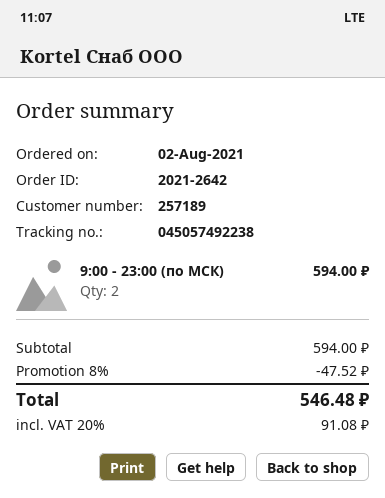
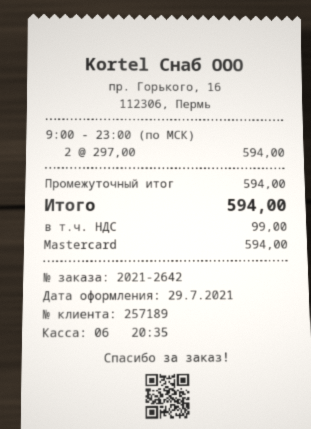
order date: 2021-08-02 -> 2021-07-29
discount: 8% = 47.52 -> none
tax: 91.08 -> 99.00
total: 546.48 -> 594.00

